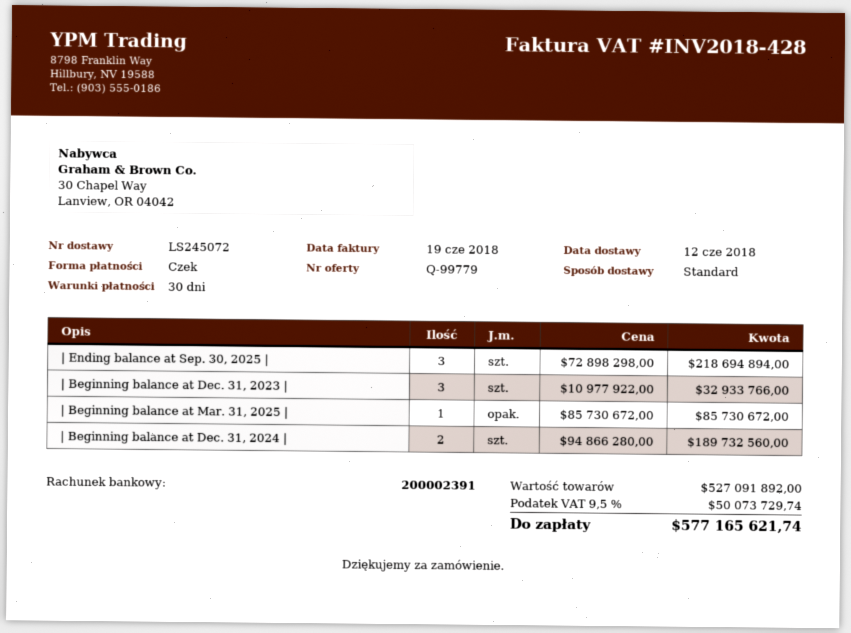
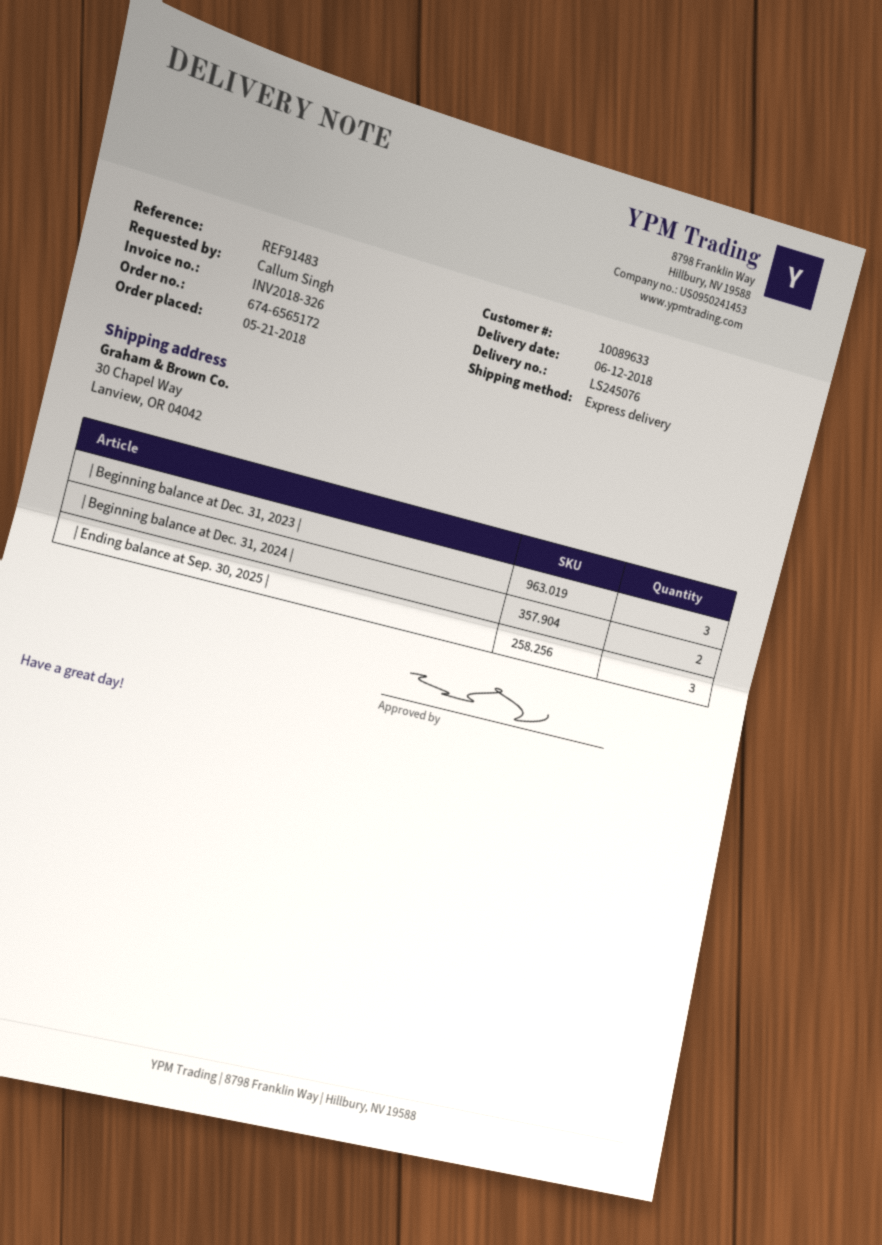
delivery note number: LS245072 -> LS245076
invoice number: INV2018-428 -> INV2018-326
shipping method: standard -> express
| Beginning balance at Mar. 31, 2025 |: 1 -> none

